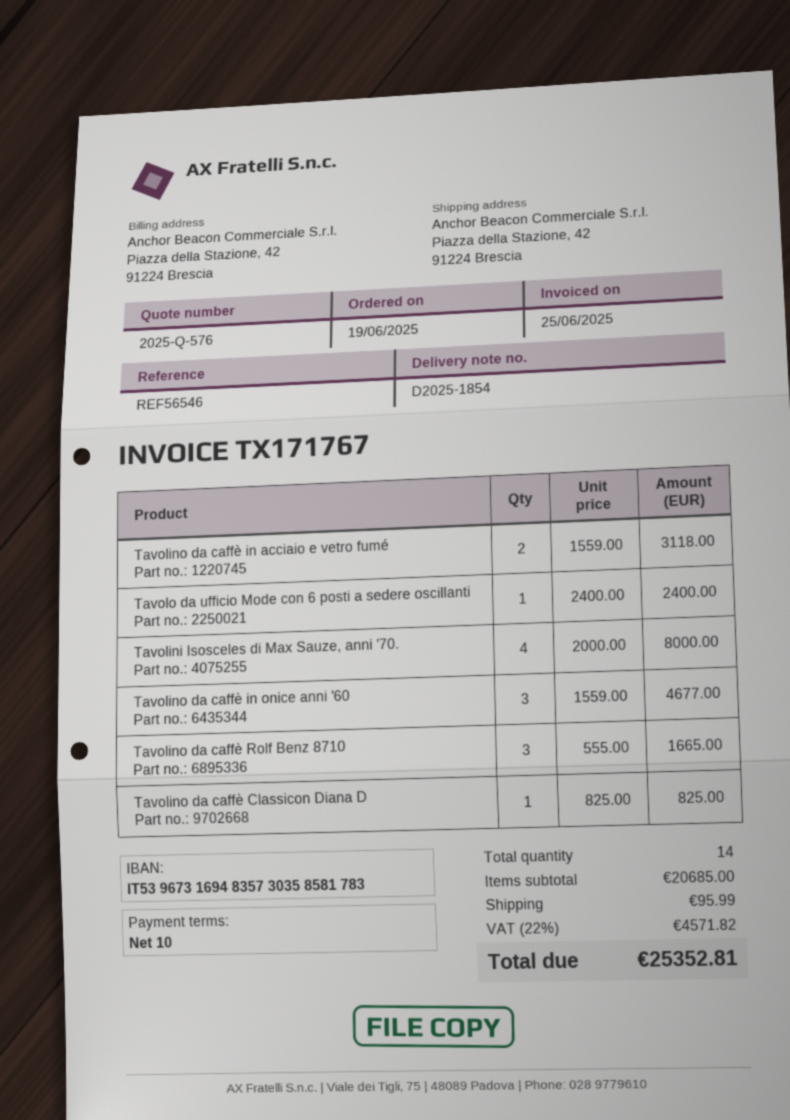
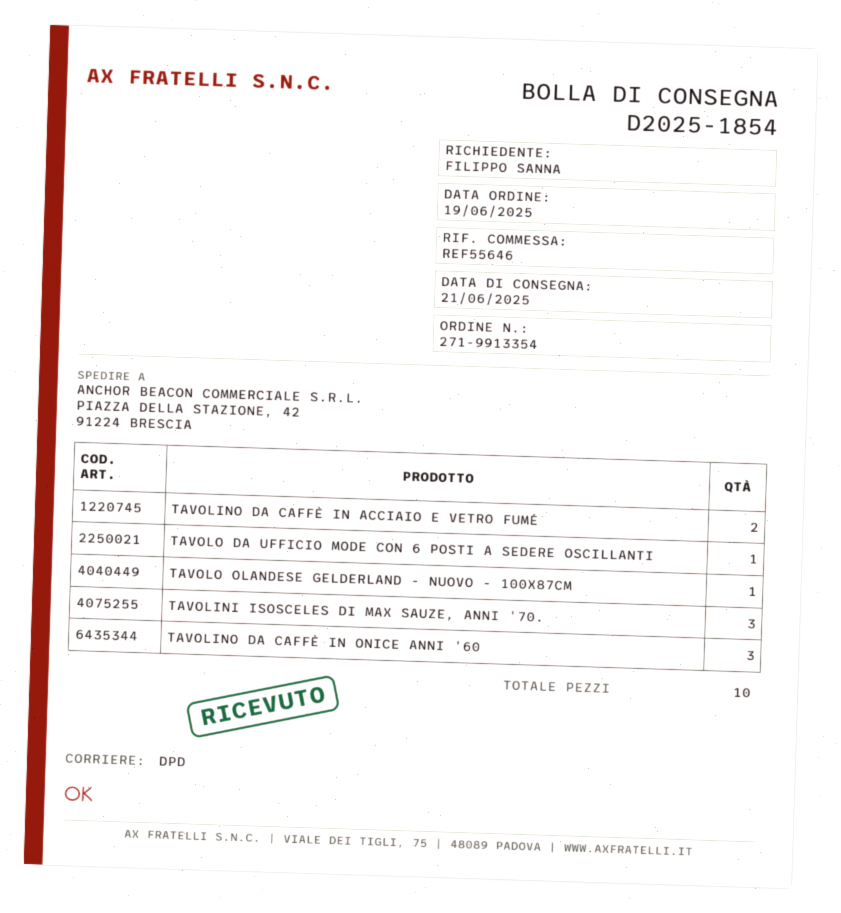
reference: REF56546 -> REF55646
Tavolini Isosceles di Max Sauze, anni '70.: 4 -> 3
Tavolino da caffè Rolf Benz 8710: 3 -> none
Tavolino da caffè Classicon Diana D: 1 -> none
TAVOLO OLANDESE GELDERLAND - NUOVO - 100X87CM: none -> 1
total quantity: 14 -> 10

